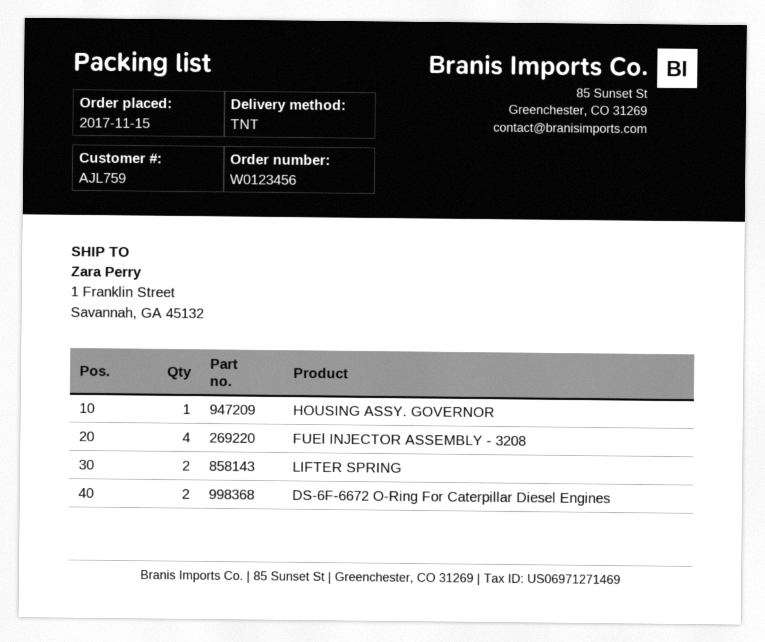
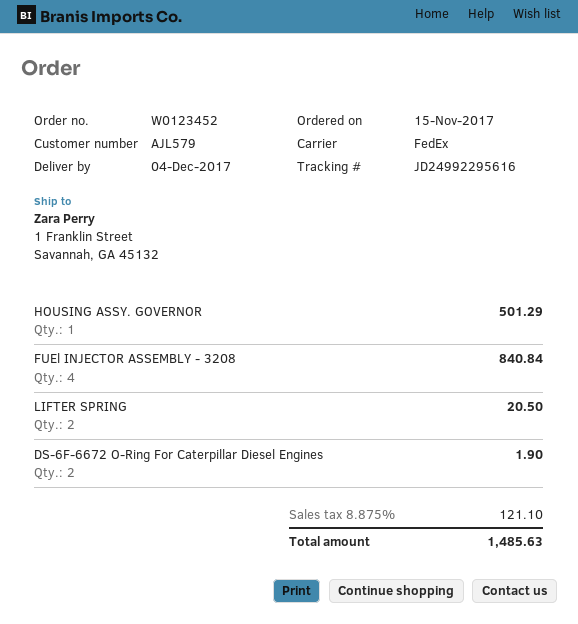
order number: W0123456 -> W0123452
customer number: AJL759 -> AJL579
shipping method: TNT -> FedEx

